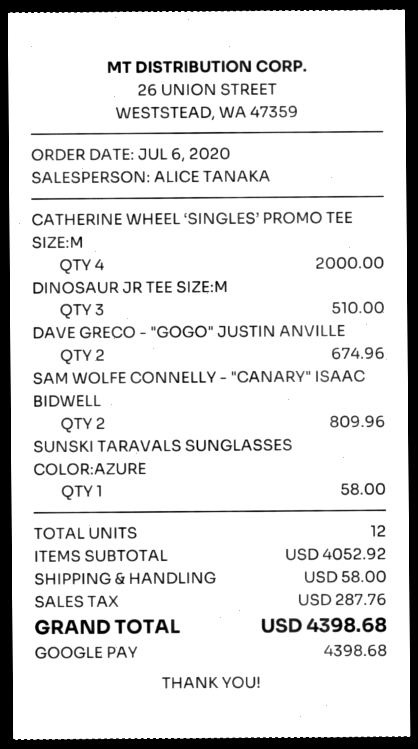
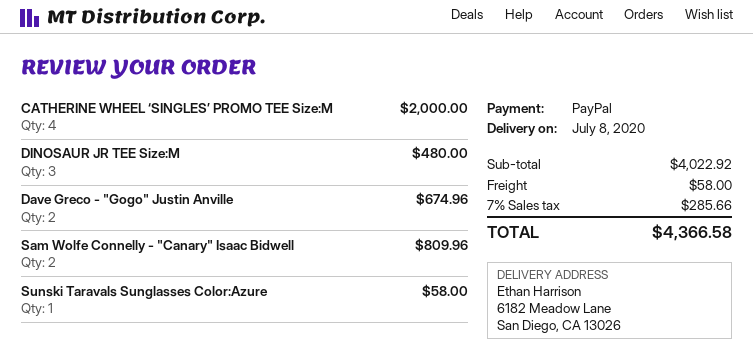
payment method: Google Pay -> PayPal
DINOSAUR JR TEE SIZE:M: 3 for 510.00 -> 3 for 480.00
subtotal: 4052.92 -> 4022.92
tax: 287.76 -> 285.66
total: 4398.68 -> 4366.58

